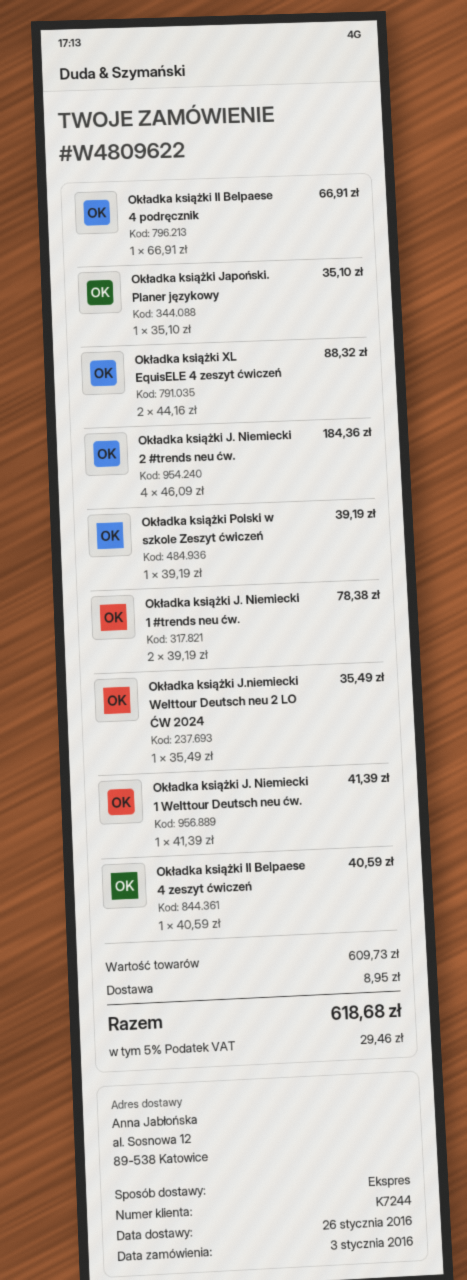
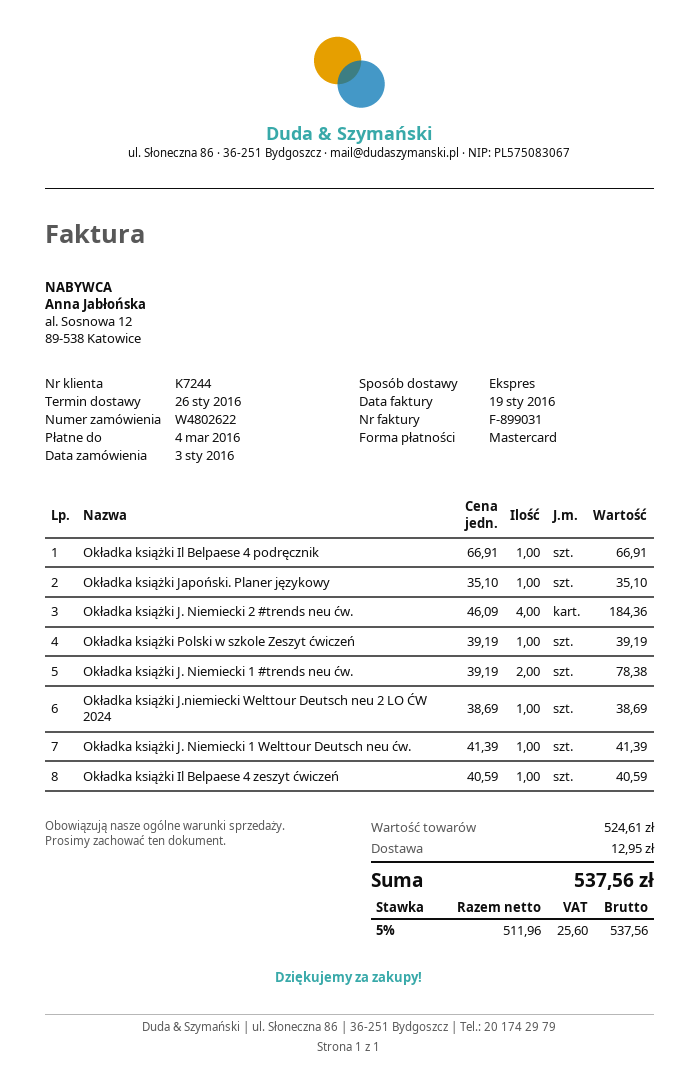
order number: W4809622 -> W4802622
Okładka książki XL EquisELE 4 zeszyt ćwiczeń: 2 x 44.16 = 88.32 -> none
Okładka książki J.niemiecki Welttour Deutsch neu 2 LO ĆW 2024: 1 x 35.49 = 35.49 -> 1 x 38.69 = 38.69
subtotal: 609.73 -> 524.61
shipping: 8.95 -> 12.95
tax: 5% = 29.46 -> 5% = 25.60
total: 618.68 -> 537.56

